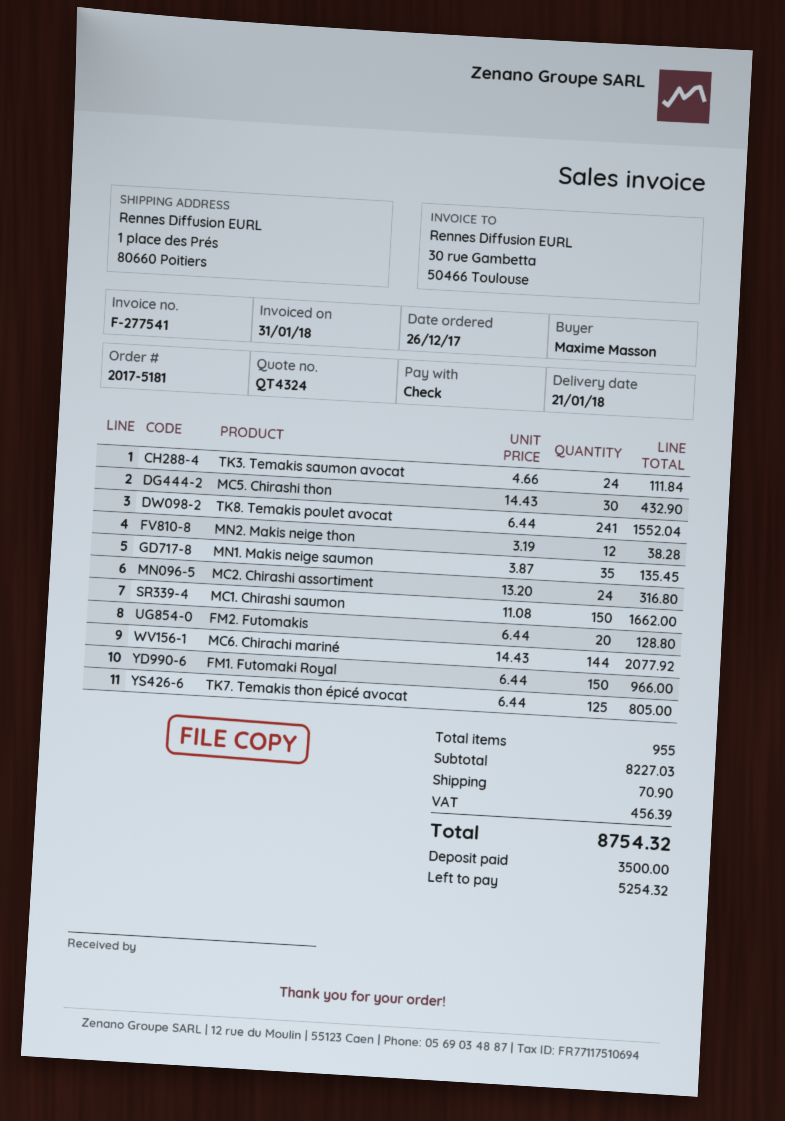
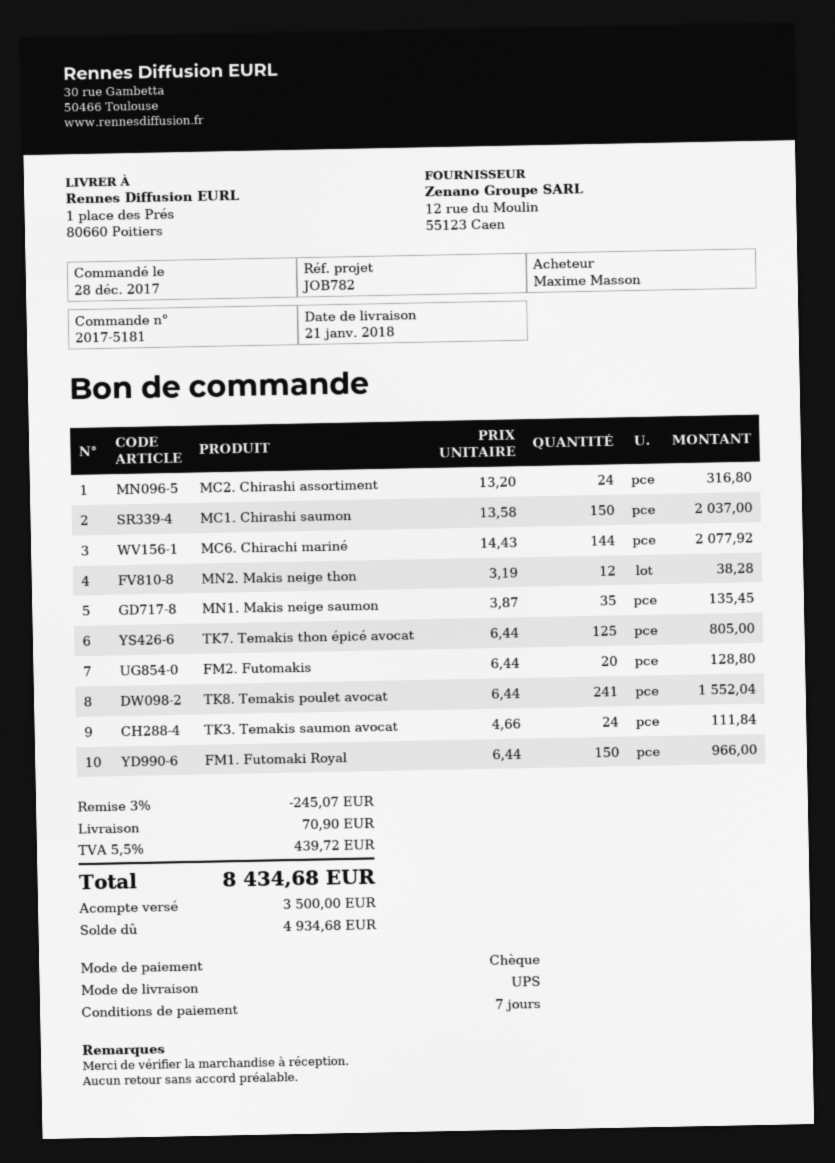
order date: 2017-12-26 -> 2017-12-28
MC5. Chirashi thon: 30 x 14.43 = 432.90 -> none
MC1. Chirashi saumon: 150 x 11.08 = 1662.00 -> 150 x 13.58 = 2037.00
discount: none -> 3% = 245.07
tax: 456.39 -> 439.72
total: 8754.32 -> 8434.68
balance: 5254.32 -> 4934.68

